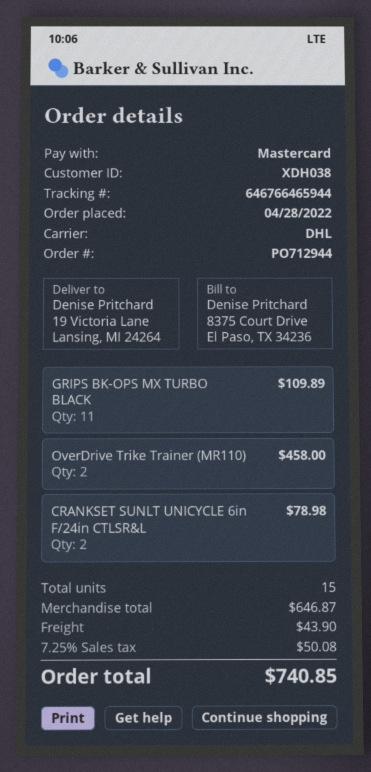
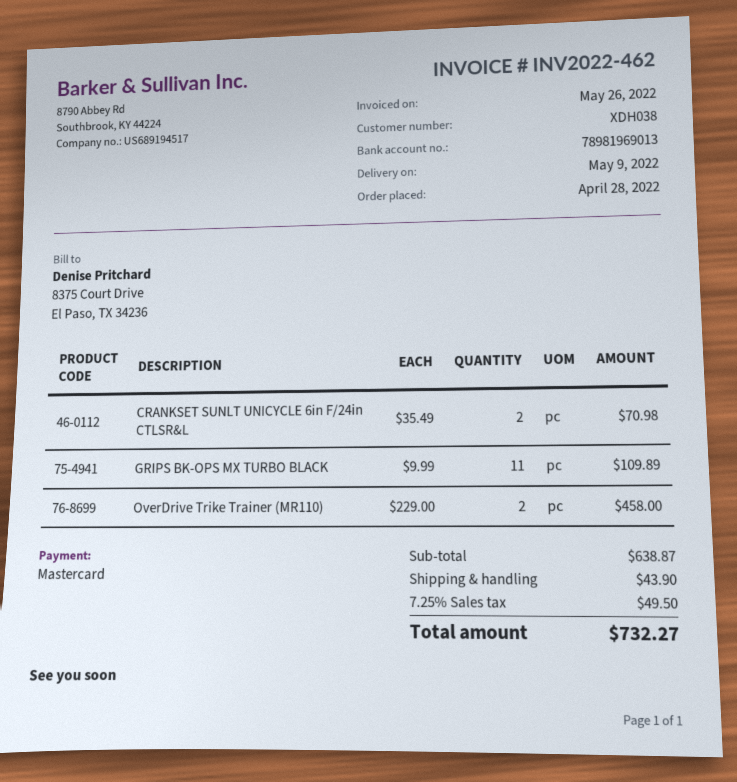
CRANKSET SUNLT UNICYCLE 6in F/24in CTLSR&L: 2 for 78.98 -> 2 for 70.98
subtotal: 646.87 -> 638.87
tax: 7.25% = 50.08 -> 7.25% = 49.50
total: 740.85 -> 732.27

